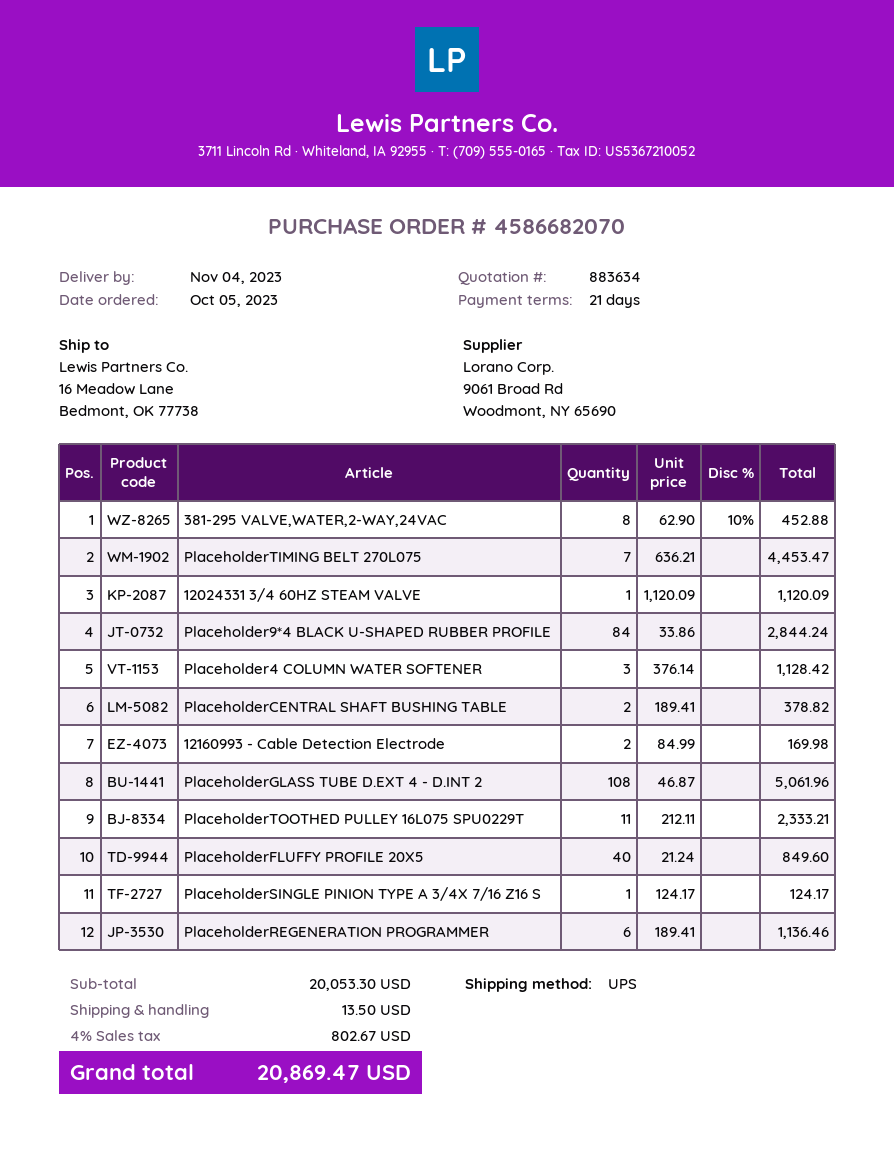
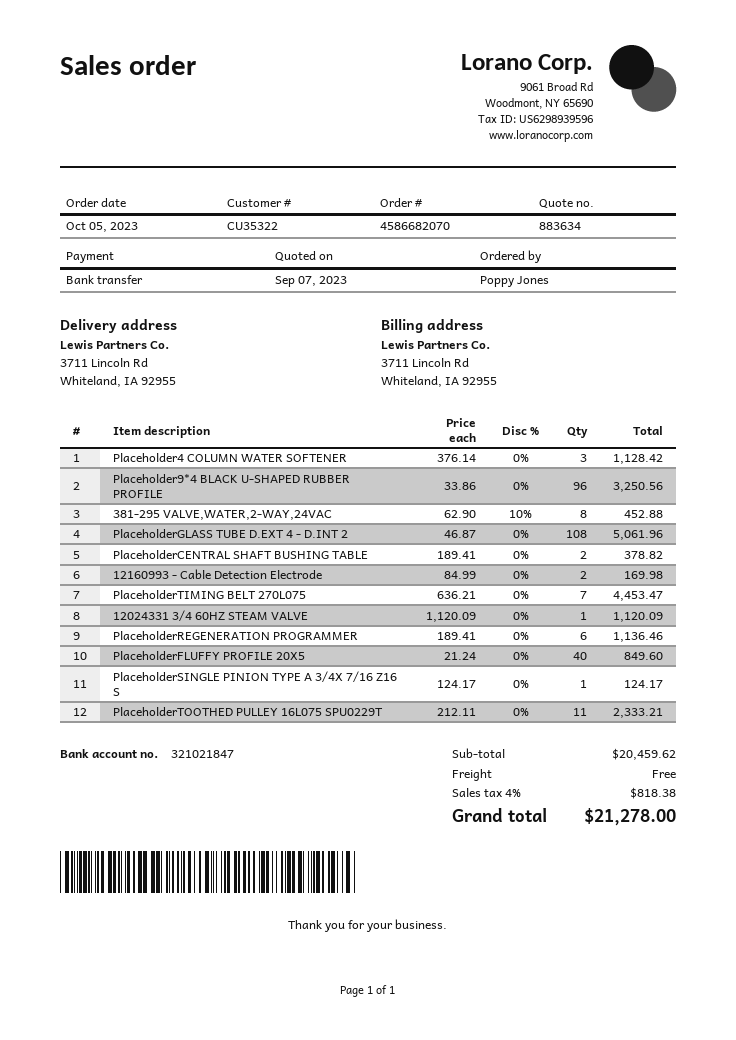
ship to: 16 Meadow Lane, Bedmont, OK 77738 -> 3711 Lincoln Rd, Whiteland, IA 92955
Placeholder9*4 BLACK U-SHAPED RUBBER PROFILE: 84 x 33.86 = 2844.24 -> 96 x 33.86 = 3250.56
subtotal: 20053.30 -> 20459.62
shipping: 13.50 -> 0.00
tax: 4% = 802.67 -> 4% = 818.38
total: 20869.47 -> 21278.00

